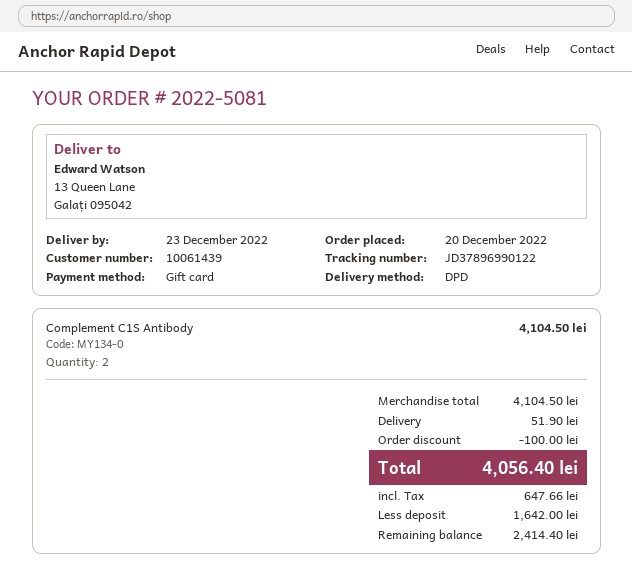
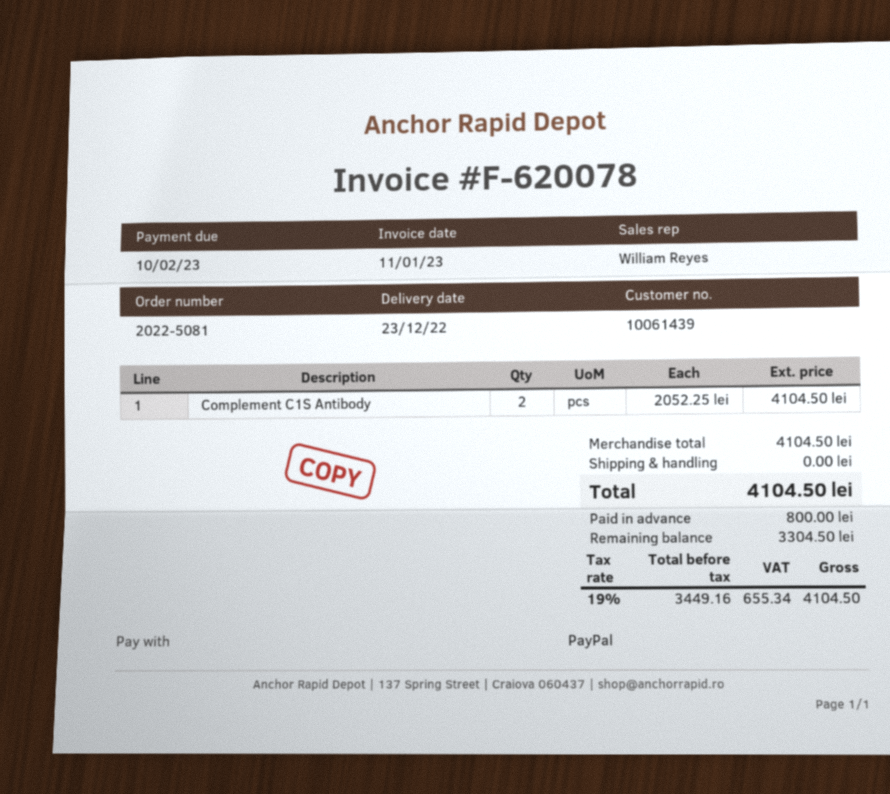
payment method: gift card -> PayPal
discount: 100.00 -> none
shipping: 51.90 -> 0.00
tax: 647.66 -> 655.34
total: 4056.40 -> 4104.50
deposit: 1642.00 -> 800.00
balance: 2414.40 -> 3304.50

